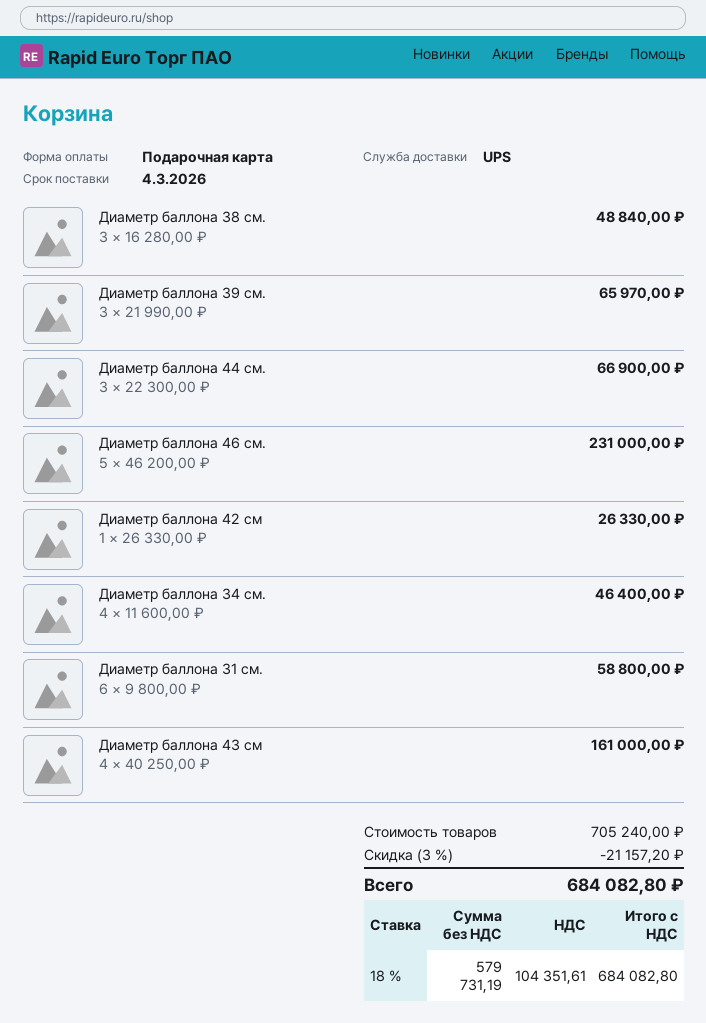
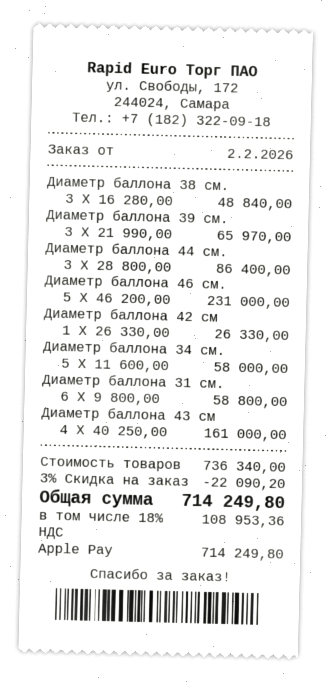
payment method: gift card -> Apple Pay
Диаметр баллона 44 см.: 3 x 22300.00 = 66900.00 -> 3 x 28800.00 = 86400.00
Диаметр баллона 34 см.: 4 x 11600.00 = 46400.00 -> 5 x 11600.00 = 58000.00
subtotal: 705240.00 -> 736340.00
discount: 3% = 21157.20 -> 3% = 22090.20
tax: 18% = 104351.61 -> 18% = 108953.36
total: 684082.80 -> 714249.80

